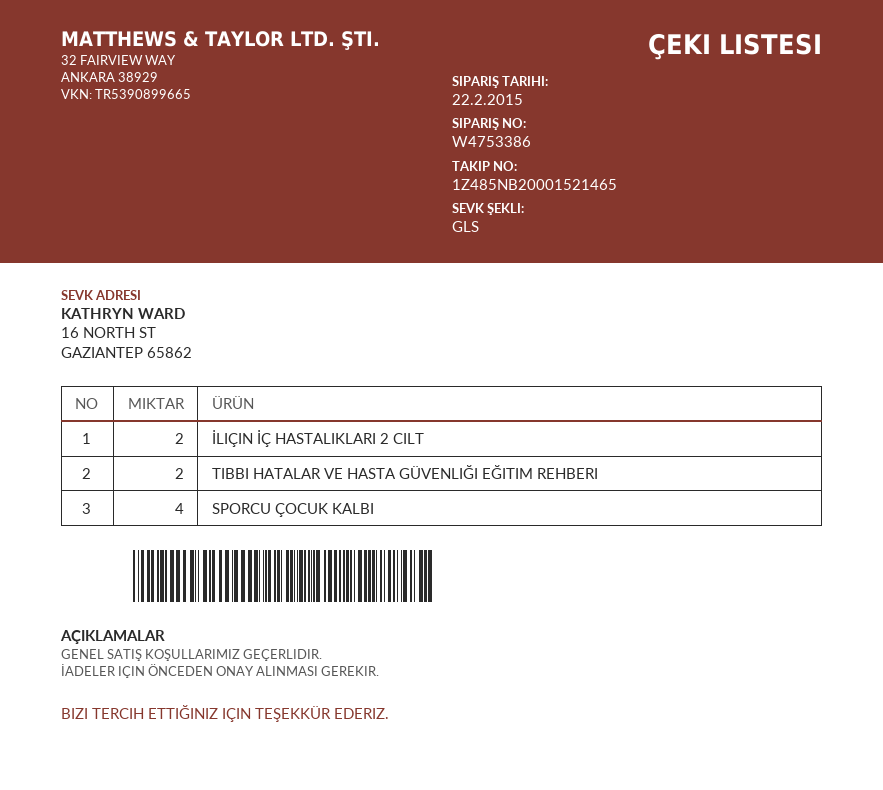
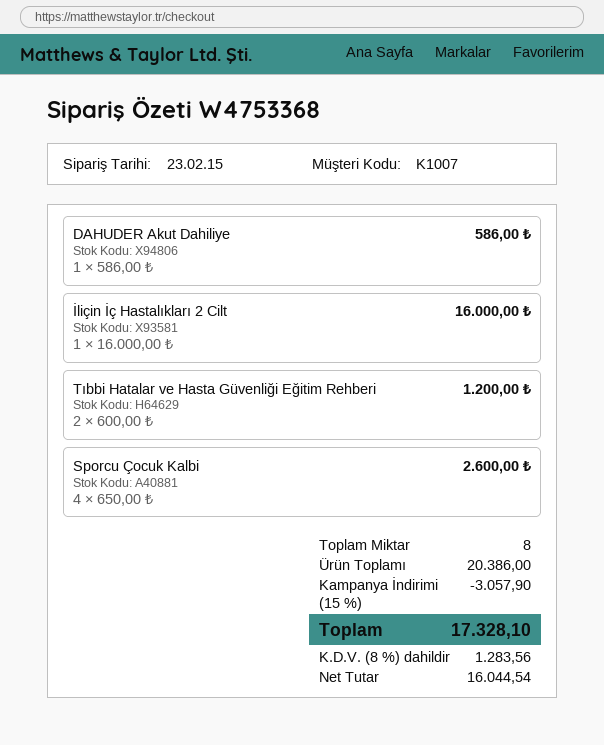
order number: W4753386 -> W4753368
order date: 2015-02-22 -> 2015-02-23
İLIÇIN İÇ HASTALIKLARI 2 CILT: 2 -> 1
DAHUDER Akut Dahiliye: none -> 1

